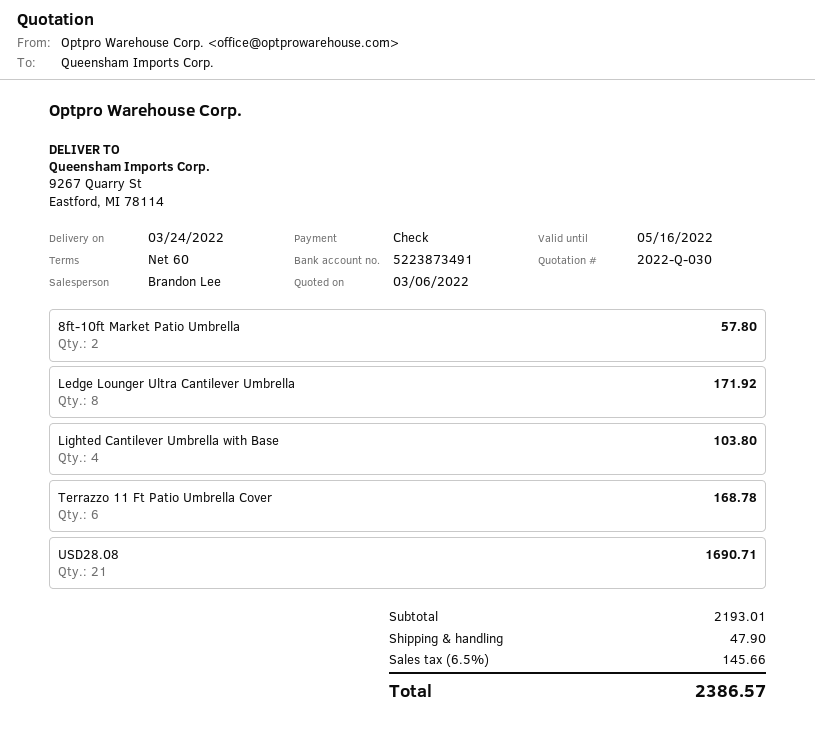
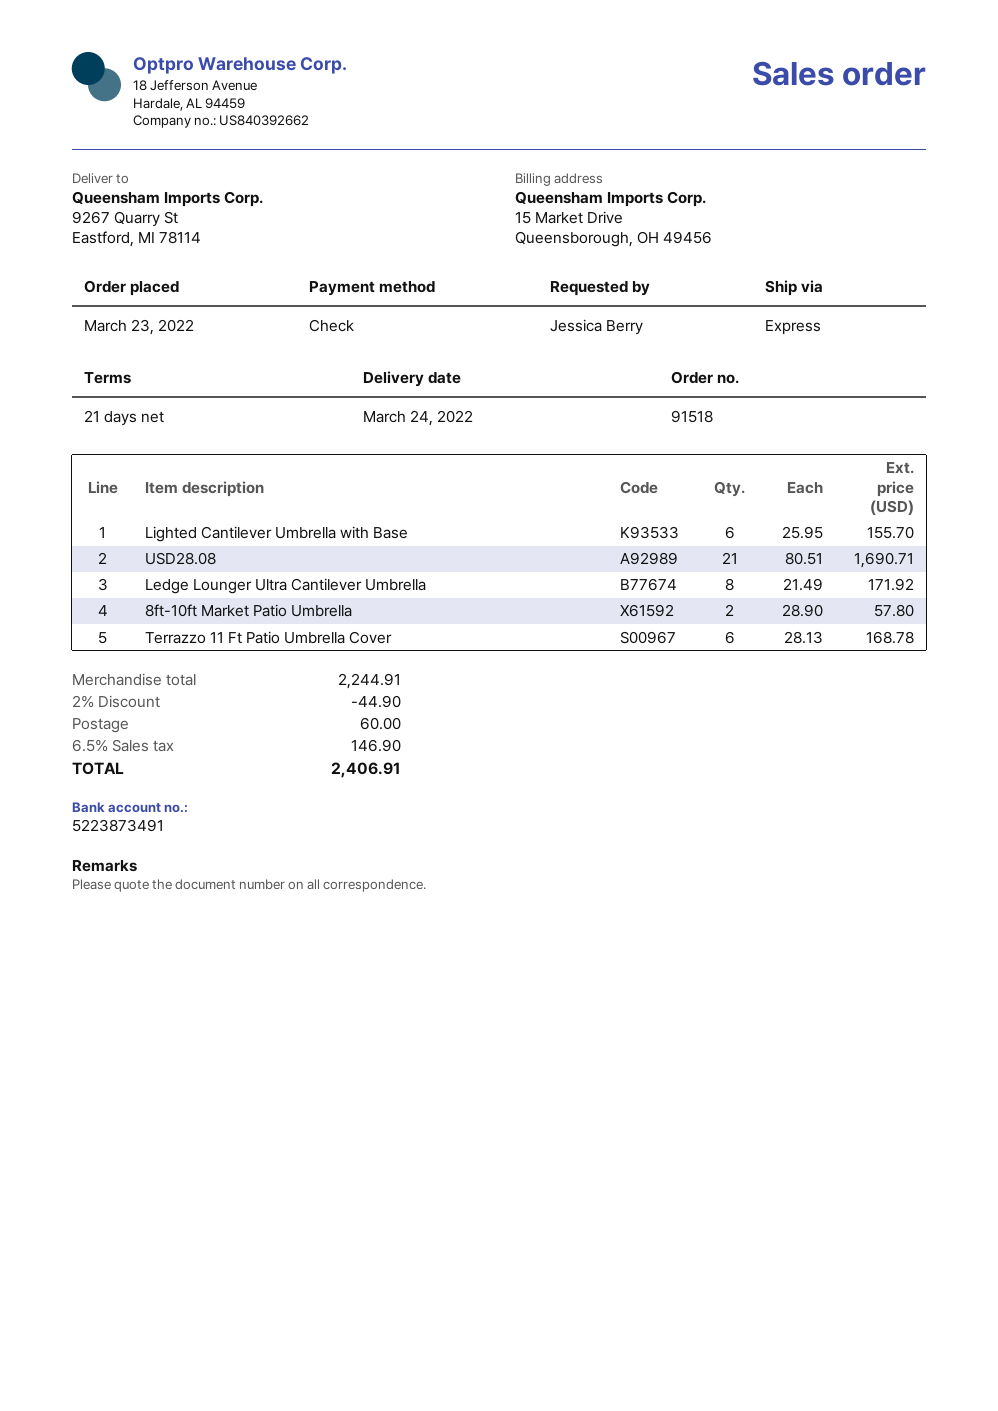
payment terms: 60 days -> 21 days
Lighted Cantilever Umbrella with Base: 4 for 103.80 -> 6 for 155.70
subtotal: 2193.01 -> 2244.91
discount: none -> 2% = 44.90
shipping: 47.90 -> 60.00
tax: 6.5% = 145.66 -> 6.5% = 146.90
total: 2386.57 -> 2406.91

